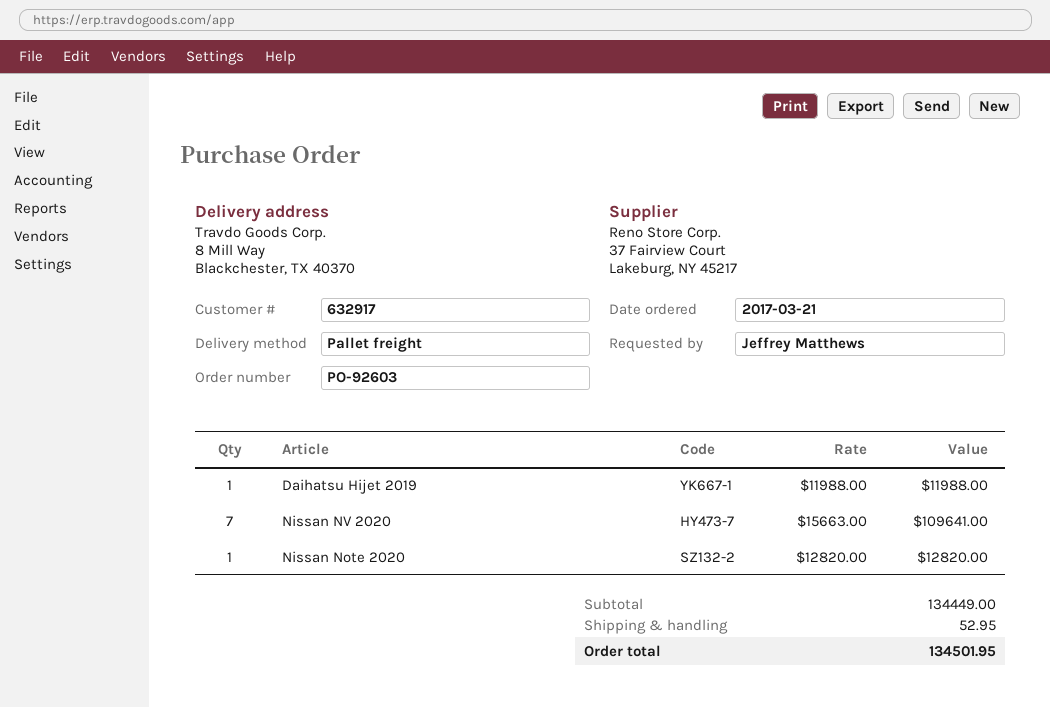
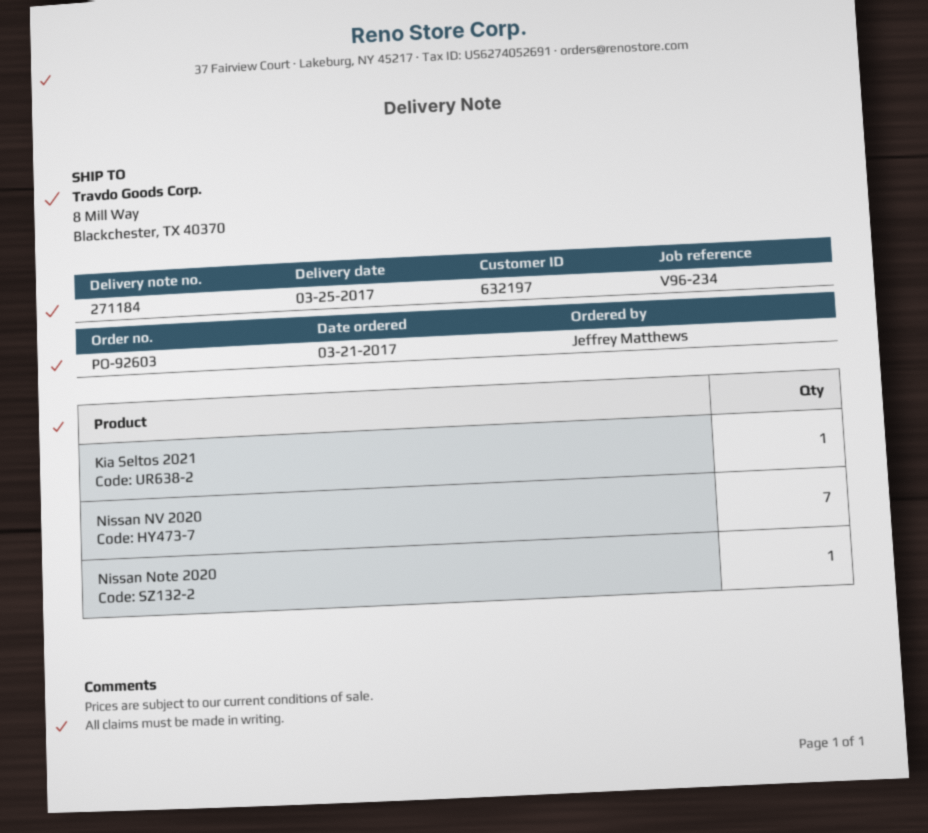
customer number: 632917 -> 632197
Daihatsu Hijet 2019: 1 -> none
Kia Seltos 2021: none -> 1

